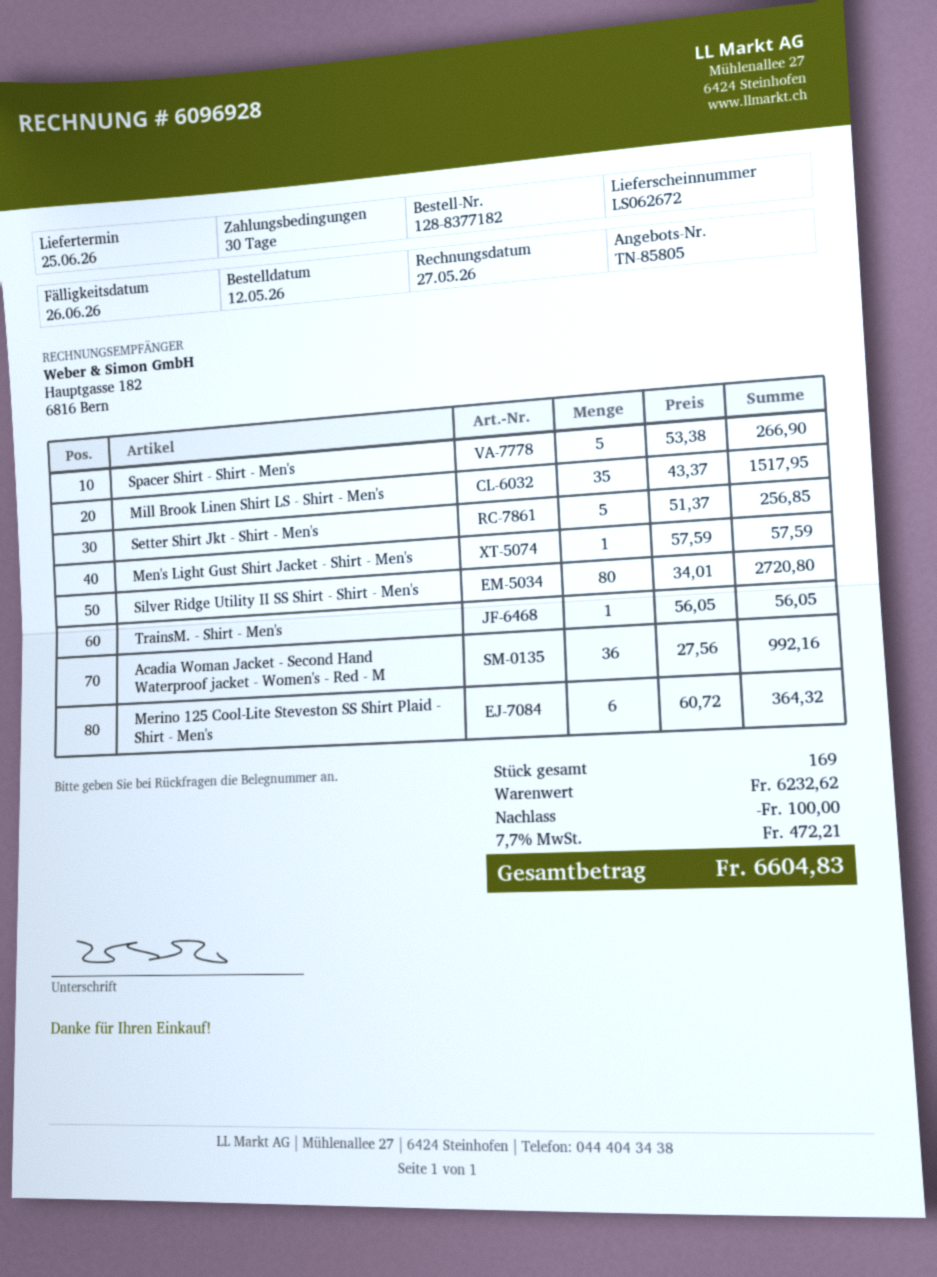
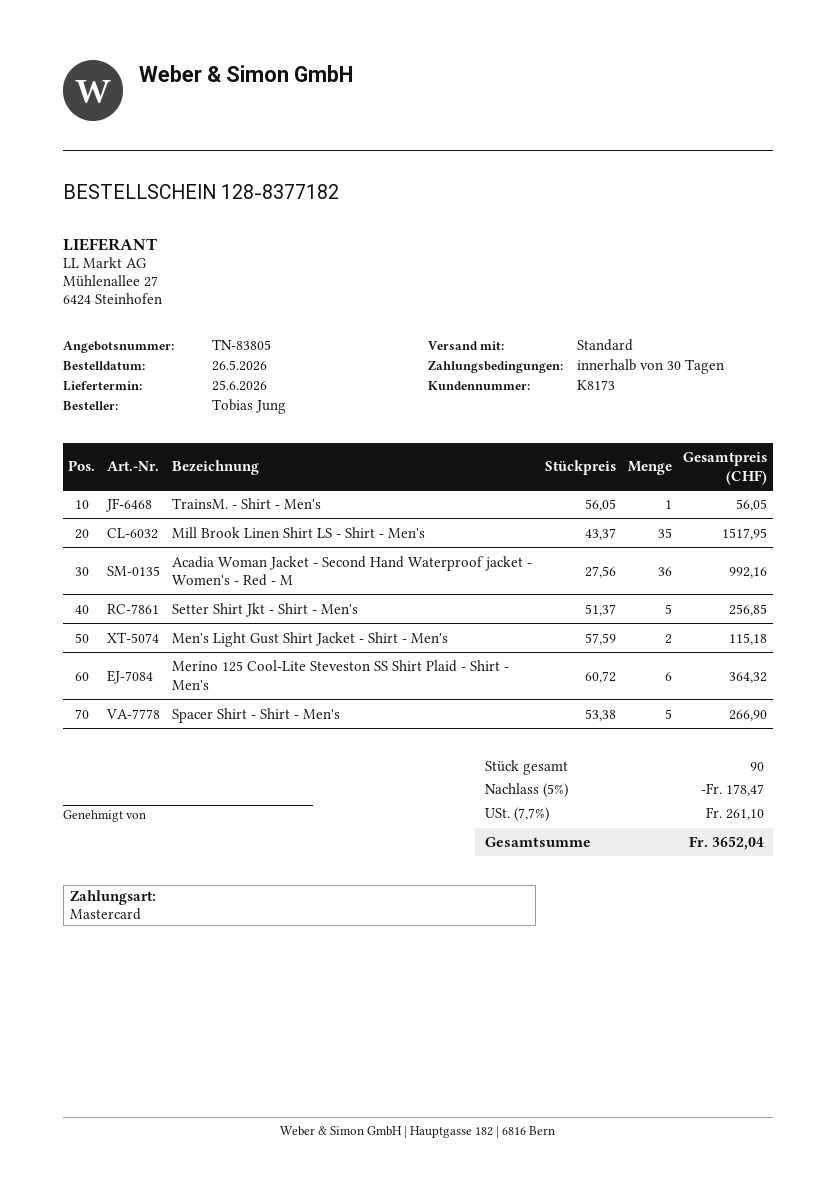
quote number: TN-85805 -> TN-83805
order date: 2026-05-12 -> 2026-05-26
Men's Light Gust Shirt Jacket - Shirt - Men's: 1 x 57.59 = 57.59 -> 2 x 57.59 = 115.18
Silver Ridge Utility II SS Shirt - Shirt - Men's: 80 x 34.01 = 2720.80 -> none
total quantity: 169 -> 90
discount: 100.00 -> 178.47
tax: 7.7% = 472.21 -> 7.7% = 261.10
total: 6604.83 -> 3652.04

